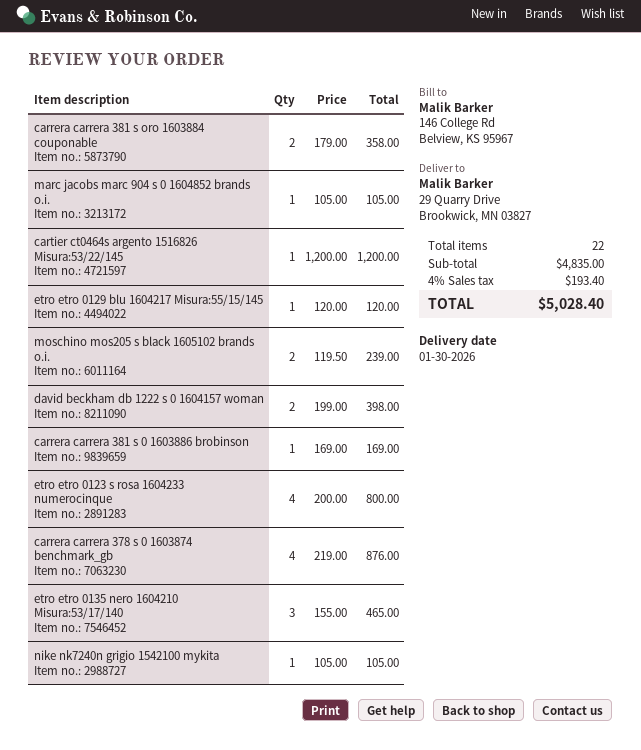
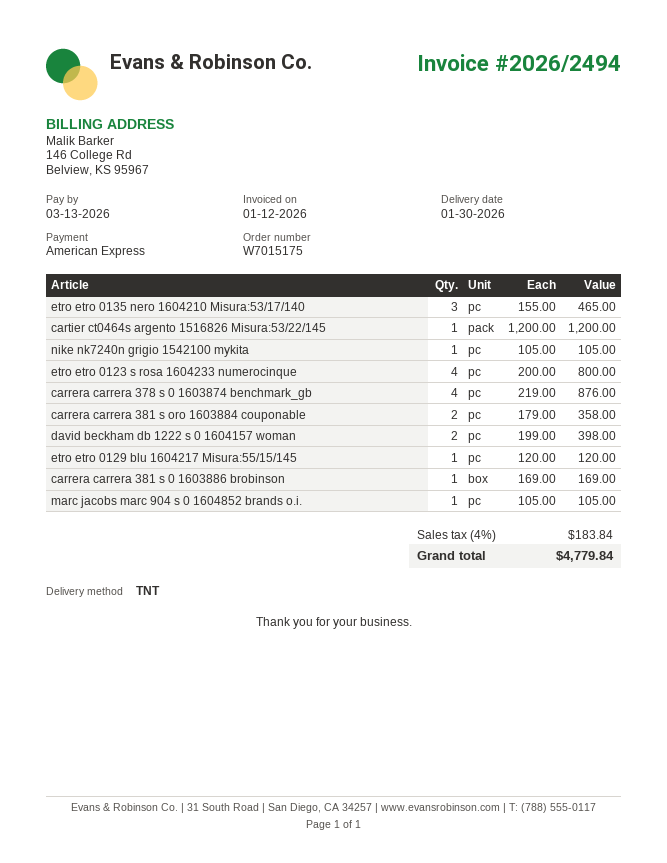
moschino mos205 s black 1605102 brands o.i.: 2 x 119.50 = 239.00 -> none
tax: 4% = 193.40 -> 4% = 183.84
total: 5028.40 -> 4779.84

